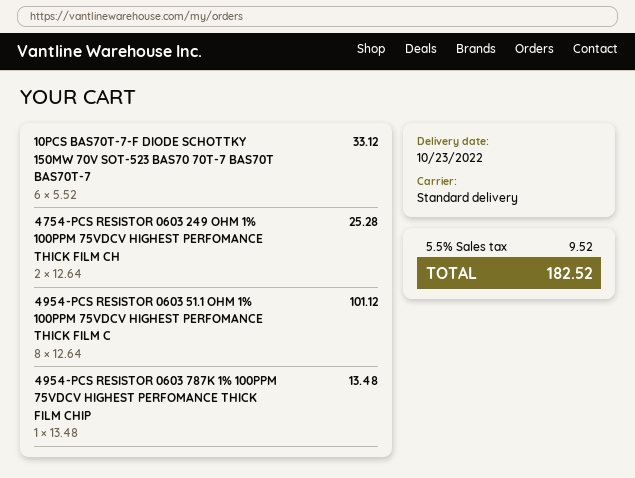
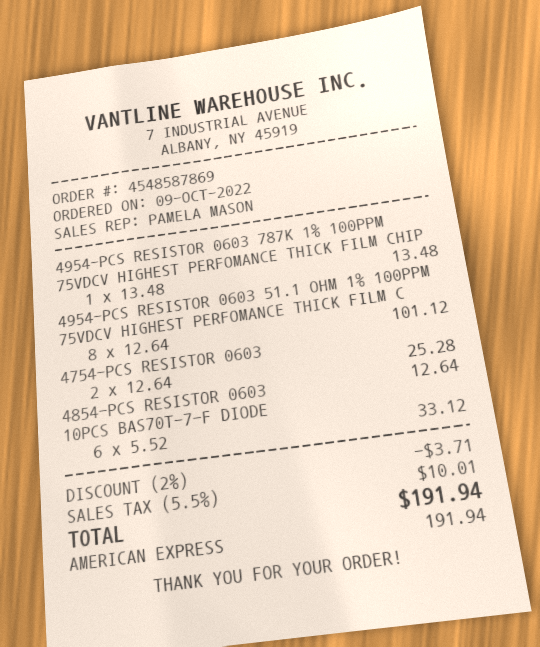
4854-PCS RESISTOR 0603: none -> 1 x 12.64 = 12.64
discount: none -> 2% = 3.71
tax: 5.5% = 9.52 -> 5.5% = 10.01
total: 182.52 -> 191.94

